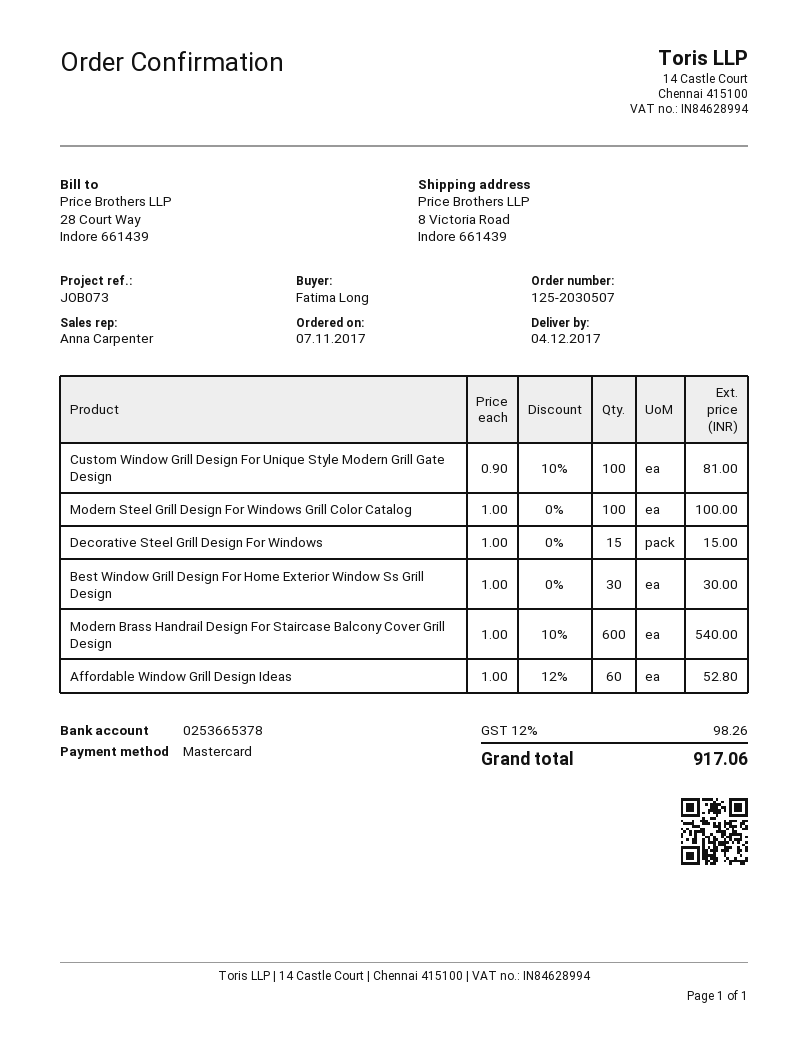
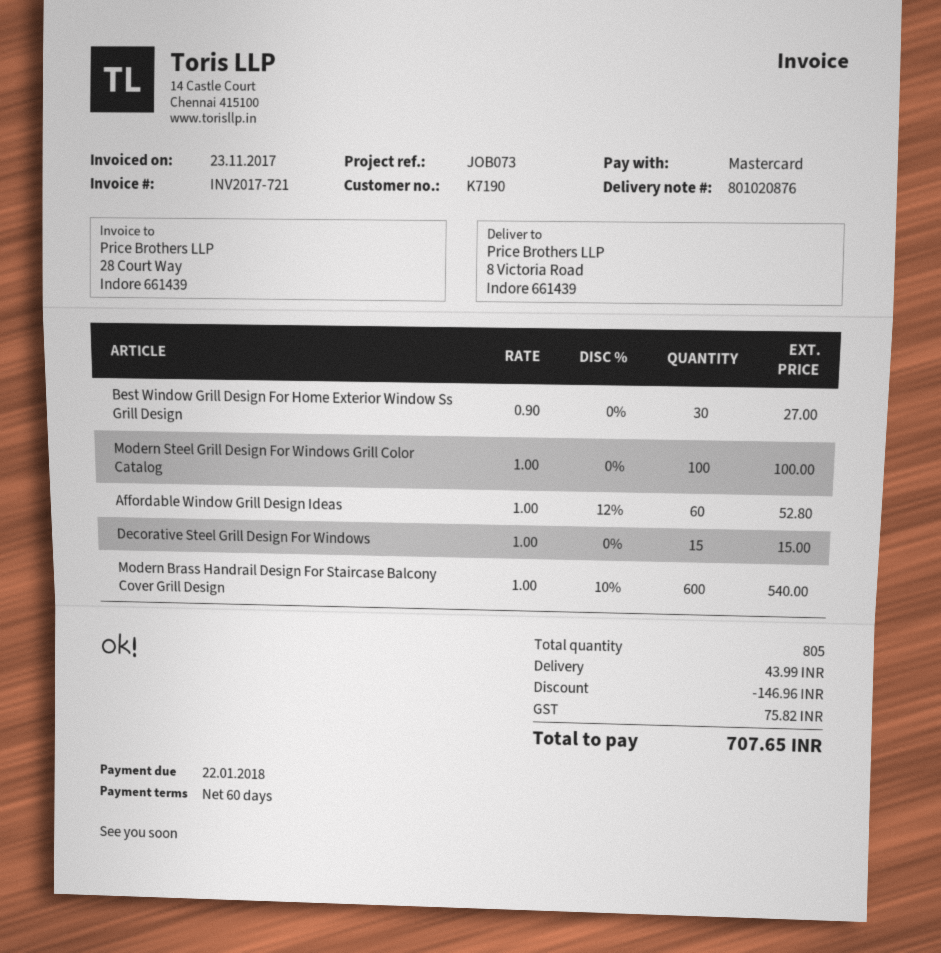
Custom Window Grill Design For Unique Style Modern Grill Gate Design: 100 x 0.90 - 10% = 81.00 -> none
Best Window Grill Design For Home Exterior Window Ss Grill Design: 30 x 1.00 = 30.00 -> 30 x 0.90 = 27.00
discount: none -> 146.96
shipping: none -> 43.99
tax: 98.26 -> 75.82
total: 917.06 -> 707.65

